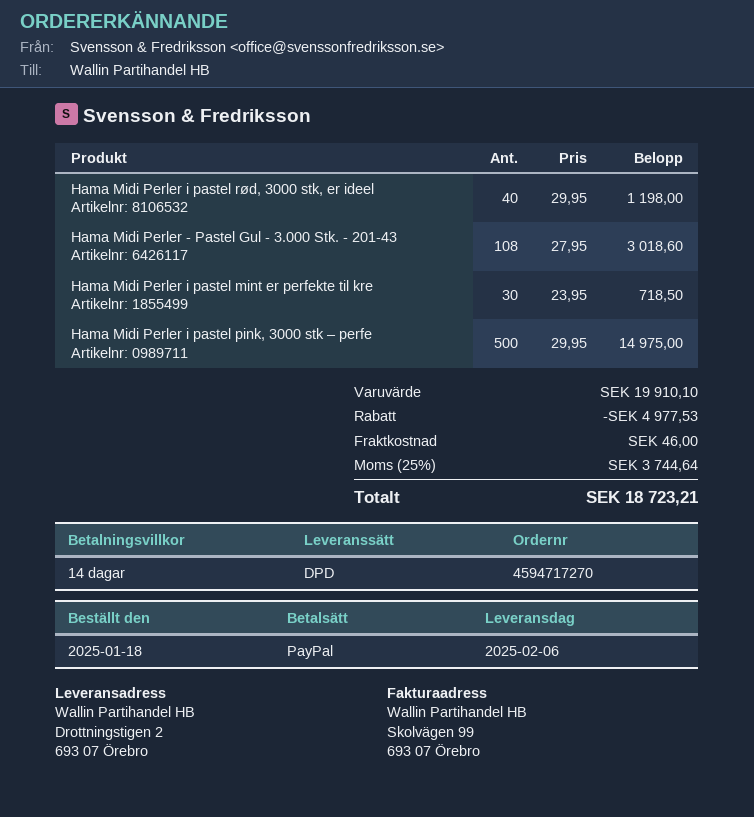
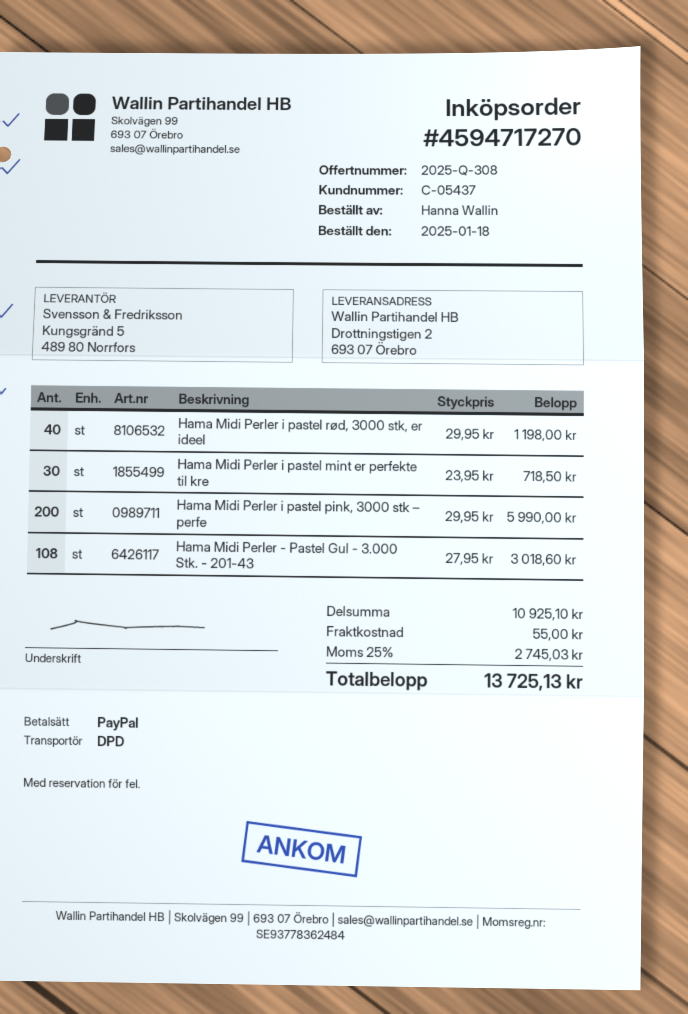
Hama Midi Perler i pastel pink, 3000 stk – perfe: 500 x 29.95 = 14975.00 -> 200 x 29.95 = 5990.00
subtotal: 19910.10 -> 10925.10
discount: 4977.53 -> none
shipping: 46.00 -> 55.00
tax: 25% = 3744.64 -> 25% = 2745.03
total: 18723.21 -> 13725.13

